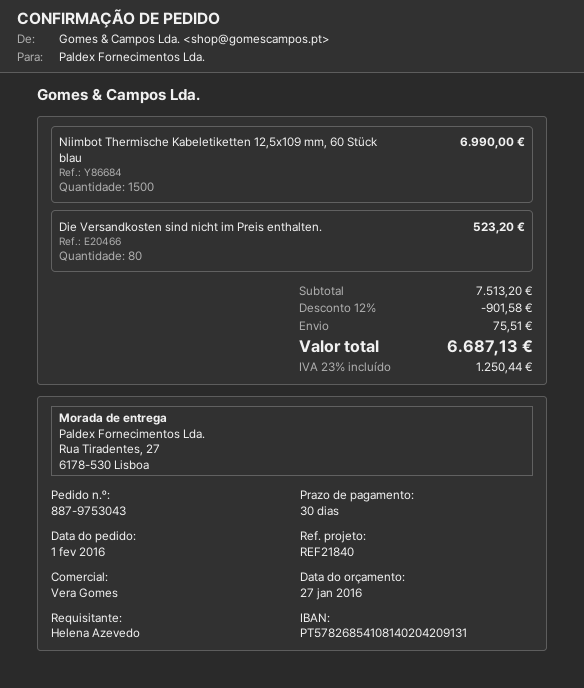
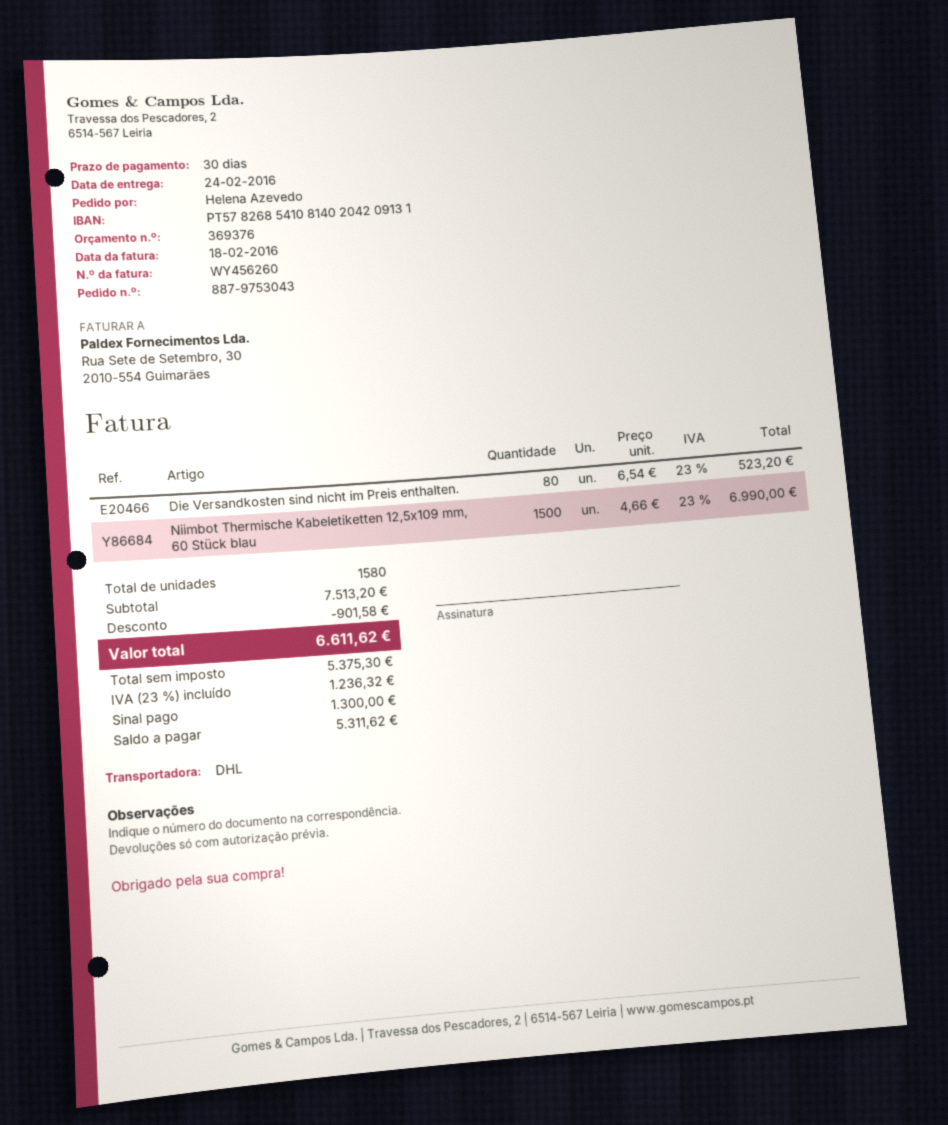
shipping: 75.51 -> none
tax: 23% = 1250.44 -> 23% = 1236.32
total: 6687.13 -> 6611.62

